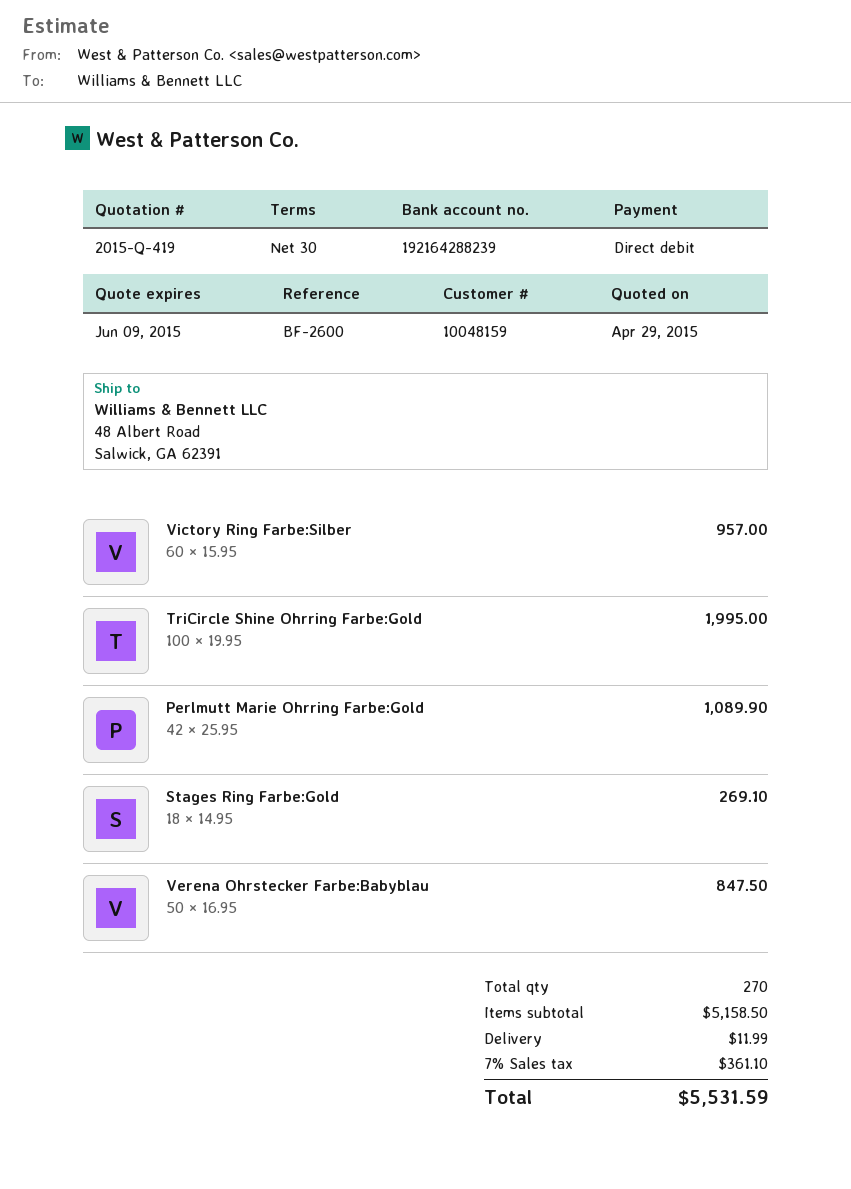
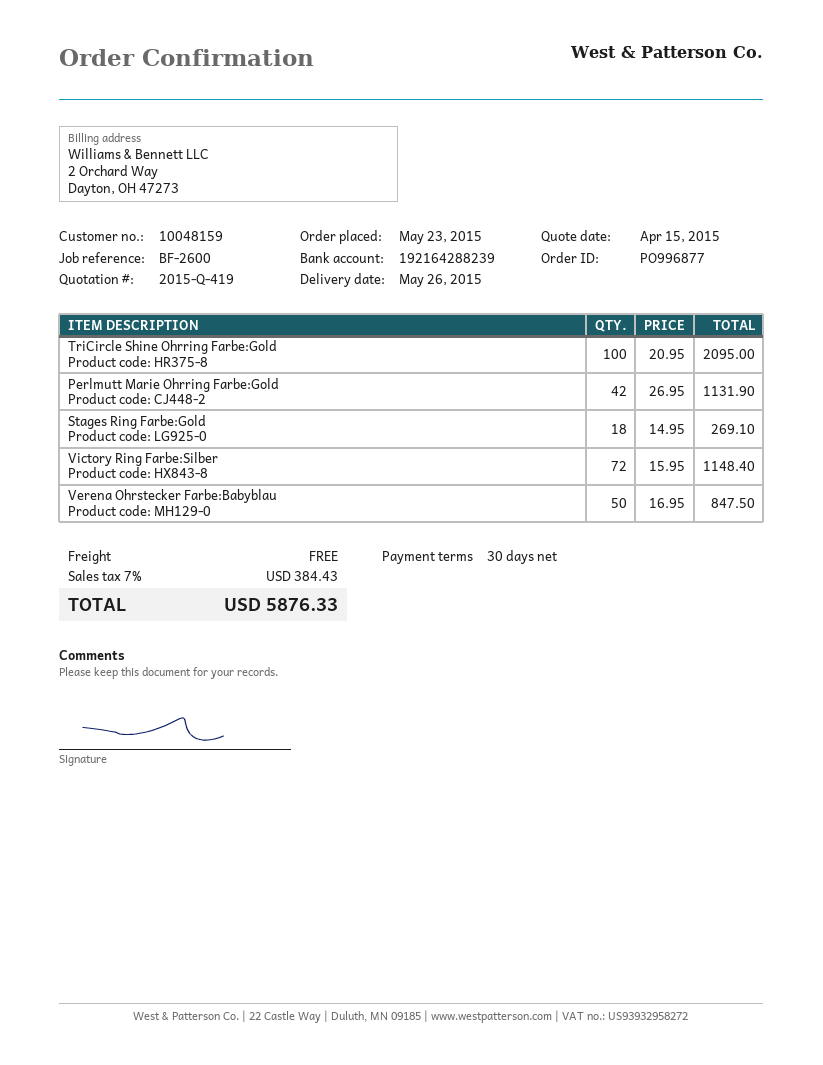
quote date: 2015-04-29 -> 2015-04-15
Victory Ring Farbe:Silber: 60 x 15.95 = 957.00 -> 72 x 15.95 = 1148.40
TriCircle Shine Ohrring Farbe:Gold: 100 x 19.95 = 1995.00 -> 100 x 20.95 = 2095.00
Perlmutt Marie Ohrring Farbe:Gold: 42 x 25.95 = 1089.90 -> 42 x 26.95 = 1131.90
shipping: 11.99 -> 0.00
tax: 7% = 361.10 -> 7% = 384.43
total: 5531.59 -> 5876.33

